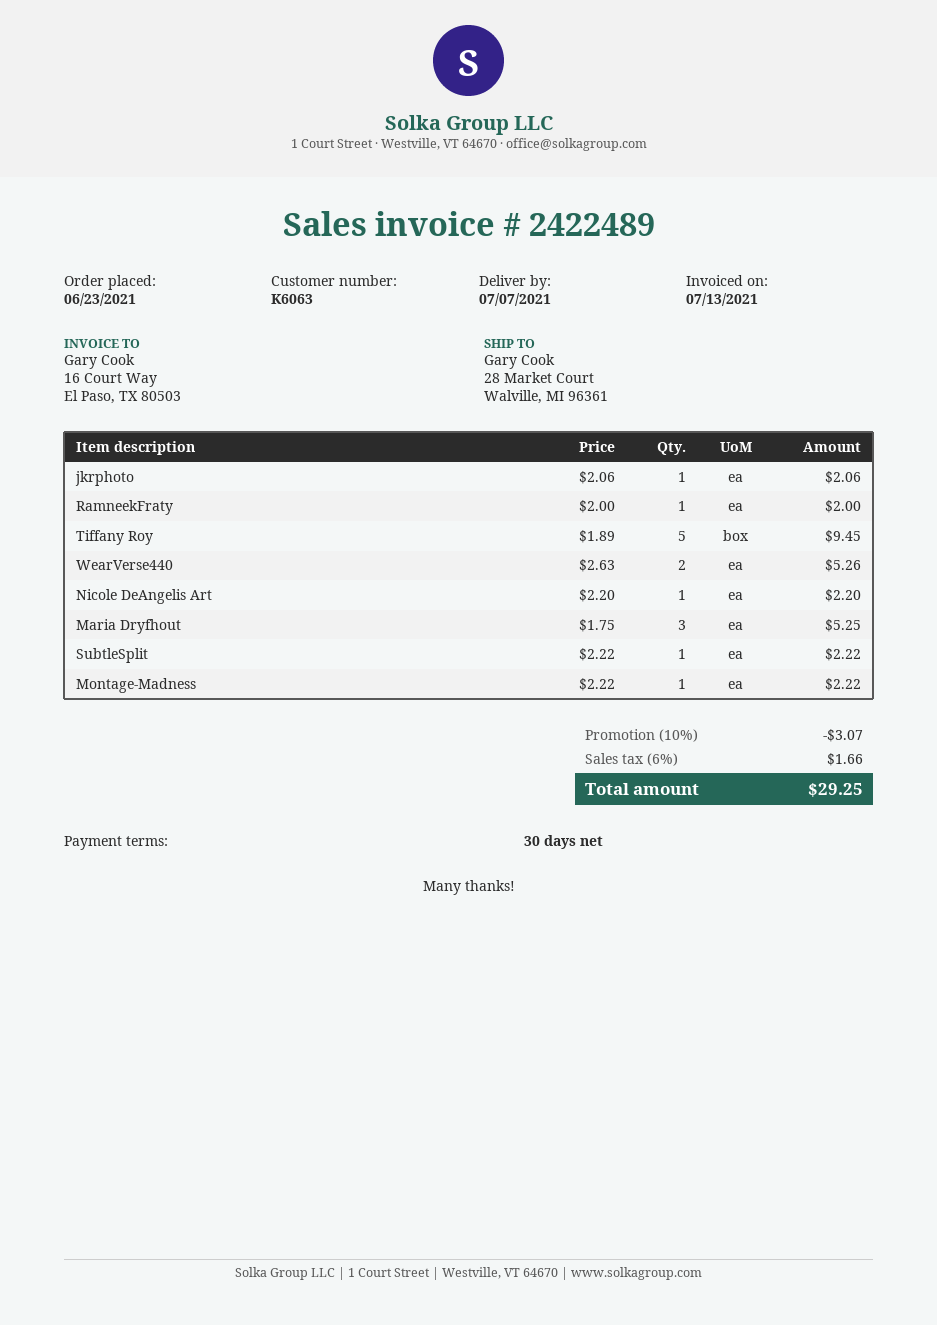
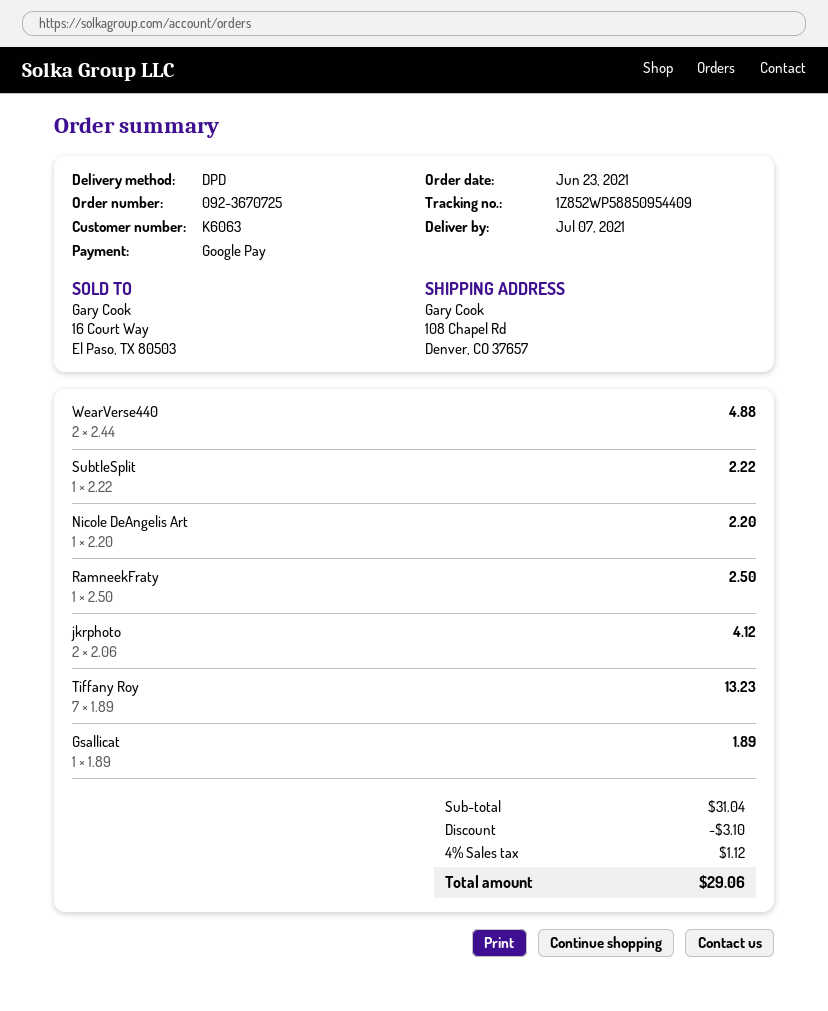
ship to: 28 Market Court, Walville, MI 96361 -> 108 Chapel Rd, Denver, CO 37657
jkrphoto: 1 x 2.06 = 2.06 -> 2 x 2.06 = 4.12
RamneekFraty: 1 x 2.00 = 2.00 -> 1 x 2.50 = 2.50
Tiffany Roy: 5 x 1.89 = 9.45 -> 7 x 1.89 = 13.23
WearVerse440: 2 x 2.63 = 5.26 -> 2 x 2.44 = 4.88
Maria Dryfhout: 3 x 1.75 = 5.25 -> none
Montage-Madness: 1 x 2.22 = 2.22 -> none
Gsallicat: none -> 1 x 1.89 = 1.89
discount: 3.07 -> 3.10
tax: 6% = 1.66 -> 4% = 1.12
total: 29.25 -> 29.06

